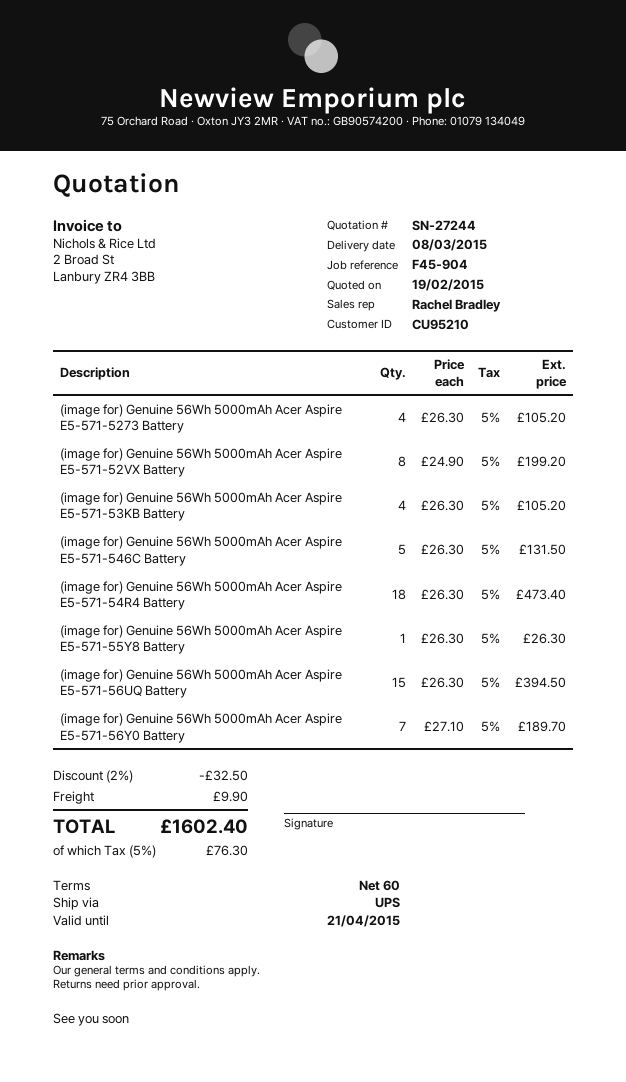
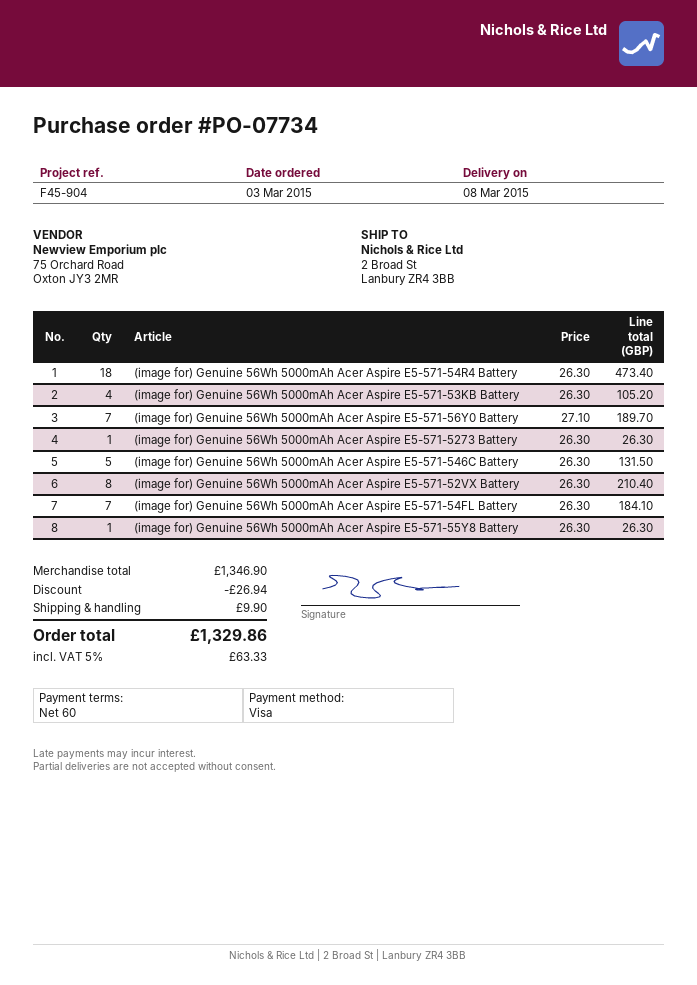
(image for) Genuine 56Wh 5000mAh Acer Aspire E5-571-5273 Battery: 4 x 26.30 = 105.20 -> 1 x 26.30 = 26.30
(image for) Genuine 56Wh 5000mAh Acer Aspire E5-571-52VX Battery: 8 x 24.90 = 199.20 -> 8 x 26.30 = 210.40
(image for) Genuine 56Wh 5000mAh Acer Aspire E5-571-56UQ Battery: 15 x 26.30 = 394.50 -> none
(image for) Genuine 56Wh 5000mAh Acer Aspire E5-571-54FL Battery: none -> 7 x 26.30 = 184.10
discount: 32.50 -> 26.94
tax: 5% = 76.30 -> 5% = 63.33
total: 1602.40 -> 1329.86

